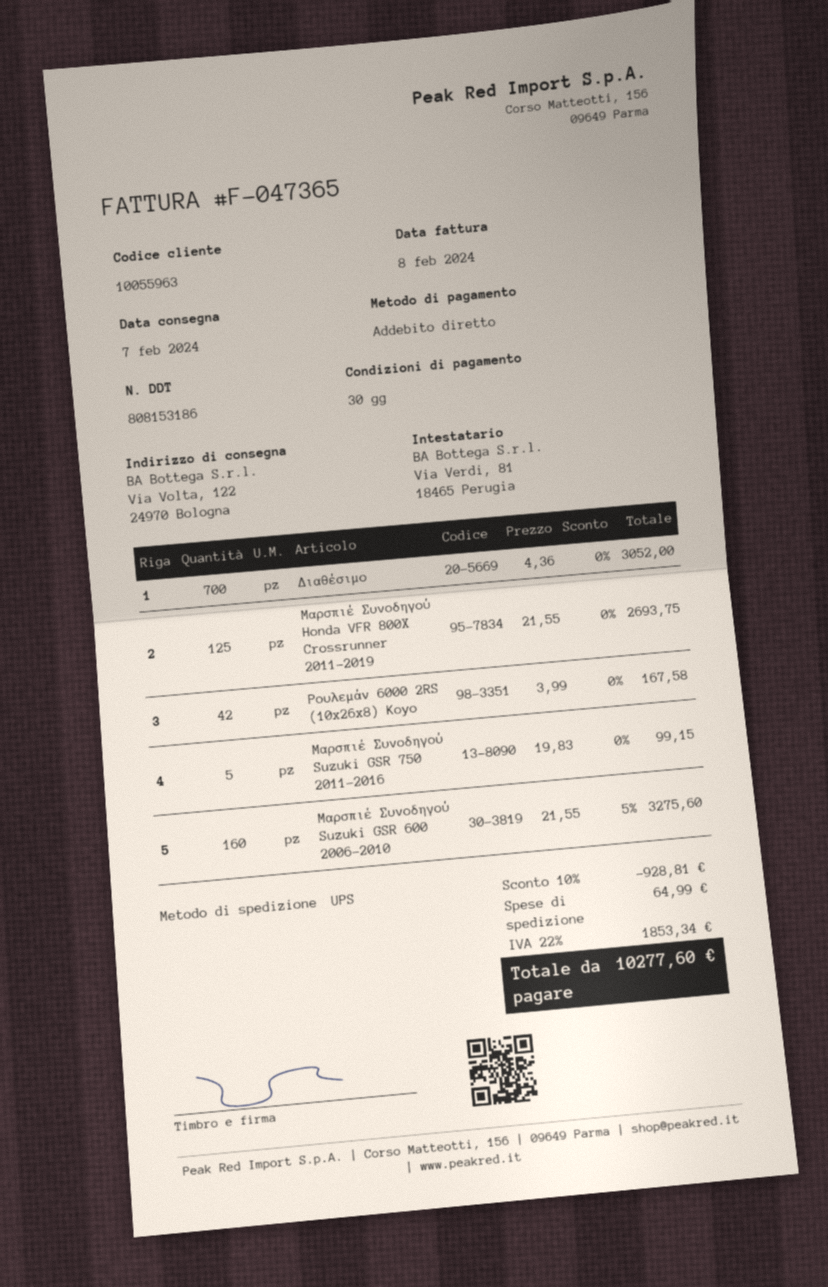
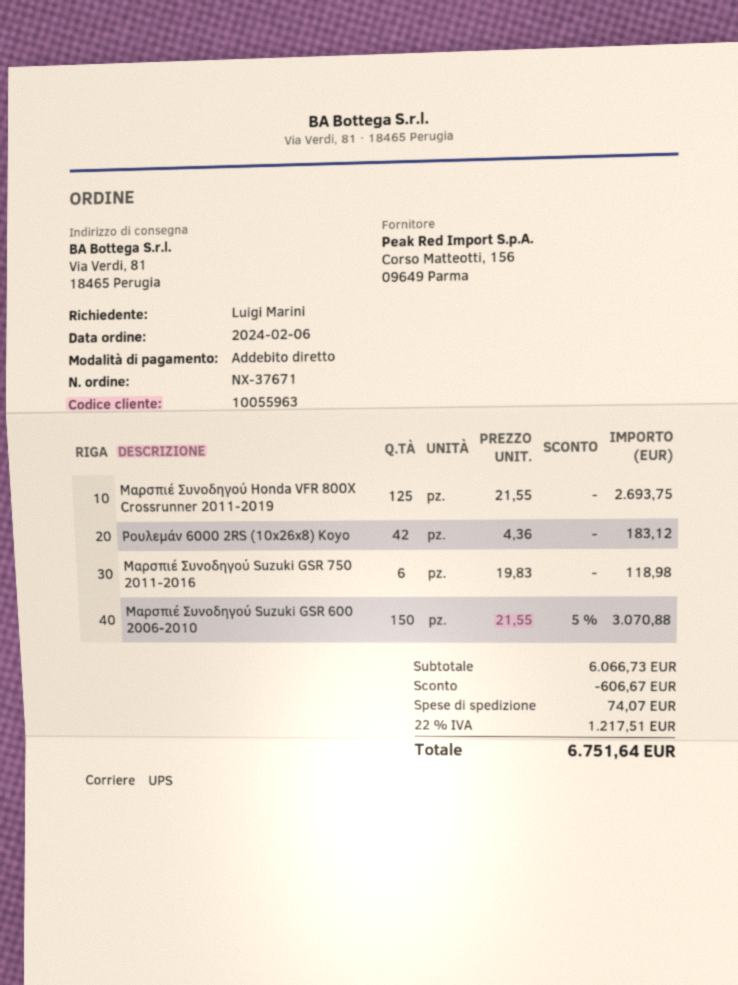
ship to: Via Volta, 122, 24970 Bologna -> Via Verdi, 81, 18465 Perugia
Διαθέσιμο: 700 x 4.36 = 3052.00 -> none
Ρουλεμάν 6000 2RS (10x26x8) Koyo: 42 x 3.99 = 167.58 -> 42 x 4.36 = 183.12
Μαρσπιέ Συνοδηγού Suzuki GSR 750 2011-2016: 5 x 19.83 = 99.15 -> 6 x 19.83 = 118.98
Μαρσπιέ Συνοδηγού Suzuki GSR 600 2006-2010: 160 x 21.55 - 5% = 3275.60 -> 150 x 21.55 - 5% = 3070.88
discount: 928.81 -> 606.67
shipping: 64.99 -> 74.07
tax: 22% = 1853.34 -> 22% = 1217.51
total: 10277.60 -> 6751.64

